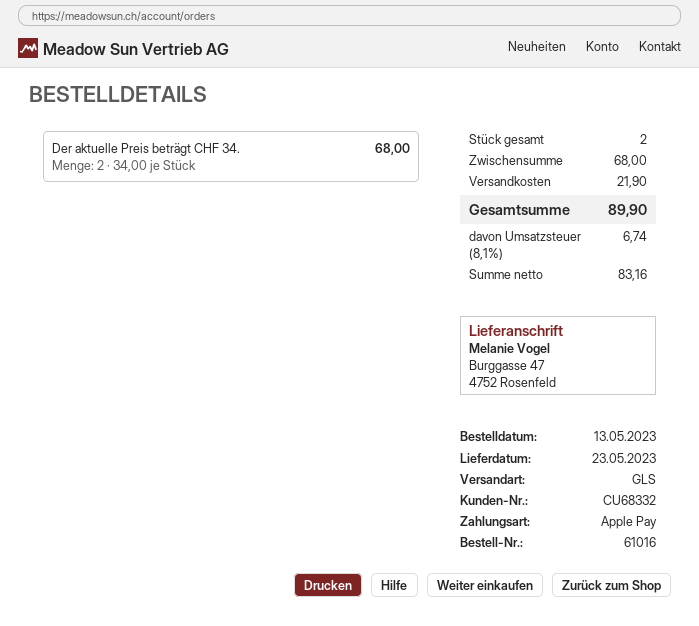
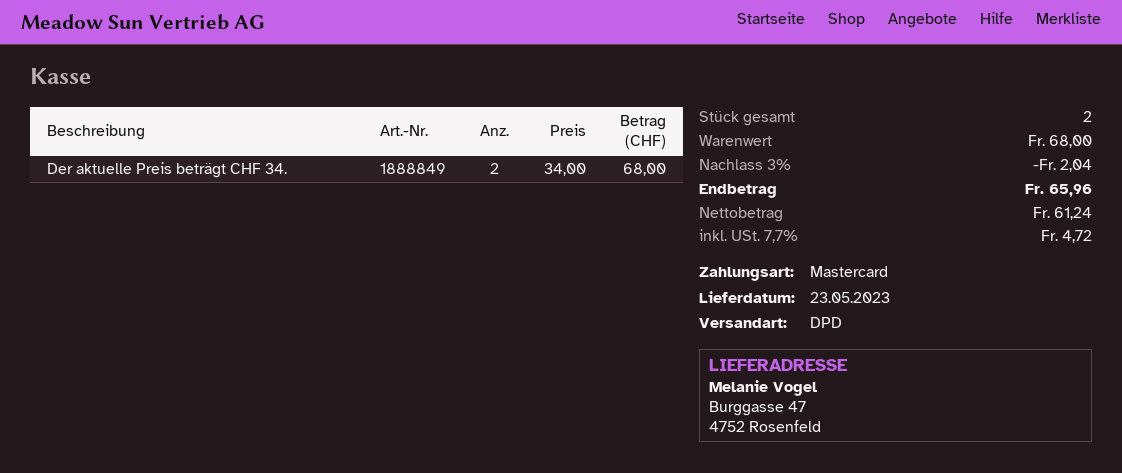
payment method: Apple Pay -> Mastercard
shipping method: GLS -> DPD
discount: none -> 3% = 2.04
shipping: 21.90 -> none
net: 83.16 -> 61.24
tax: 8.1% = 6.74 -> 7.7% = 4.72
total: 89.90 -> 65.96

